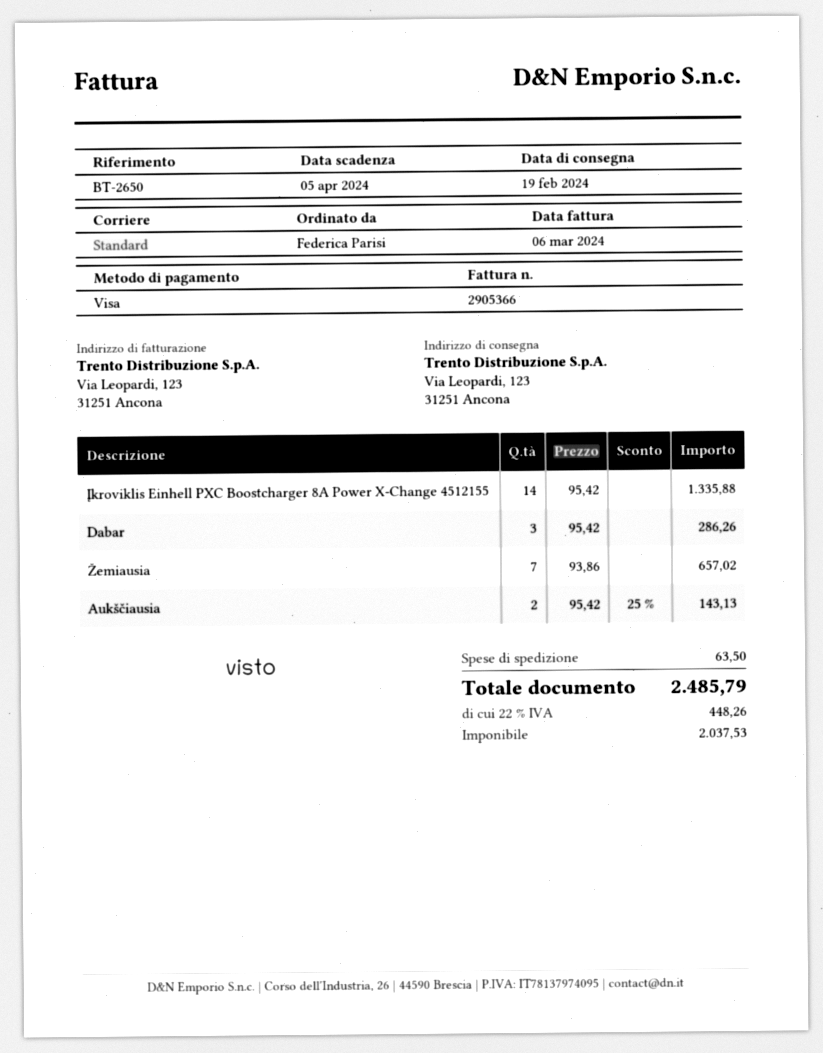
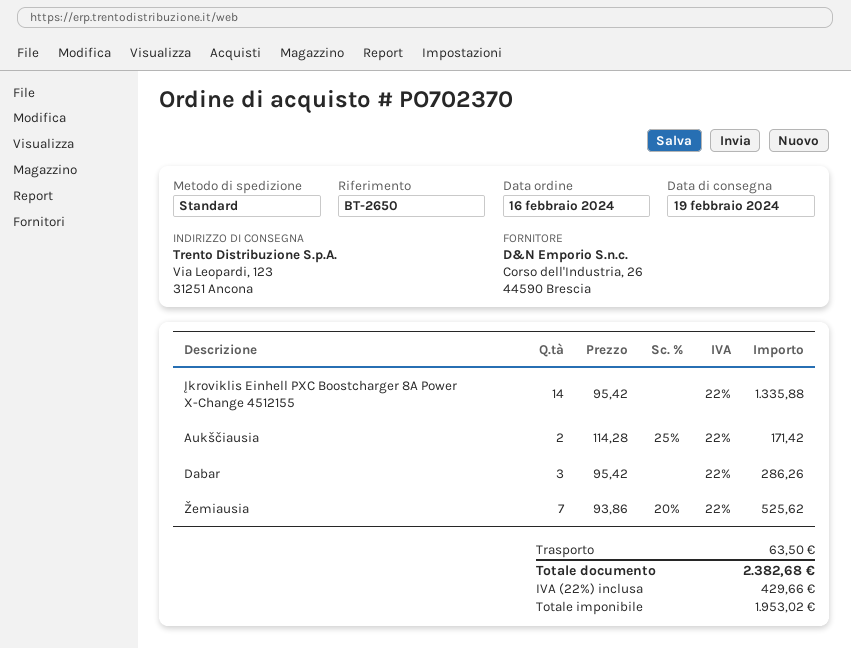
Žemiausia: 7 x 93.86 = 657.02 -> 7 x 93.86 - 20% = 525.62
Aukščiausia: 2 x 95.42 - 25% = 143.13 -> 2 x 114.28 - 25% = 171.42
net: 2037.53 -> 1953.02
tax: 22% = 448.26 -> 22% = 429.66
total: 2485.79 -> 2382.68

